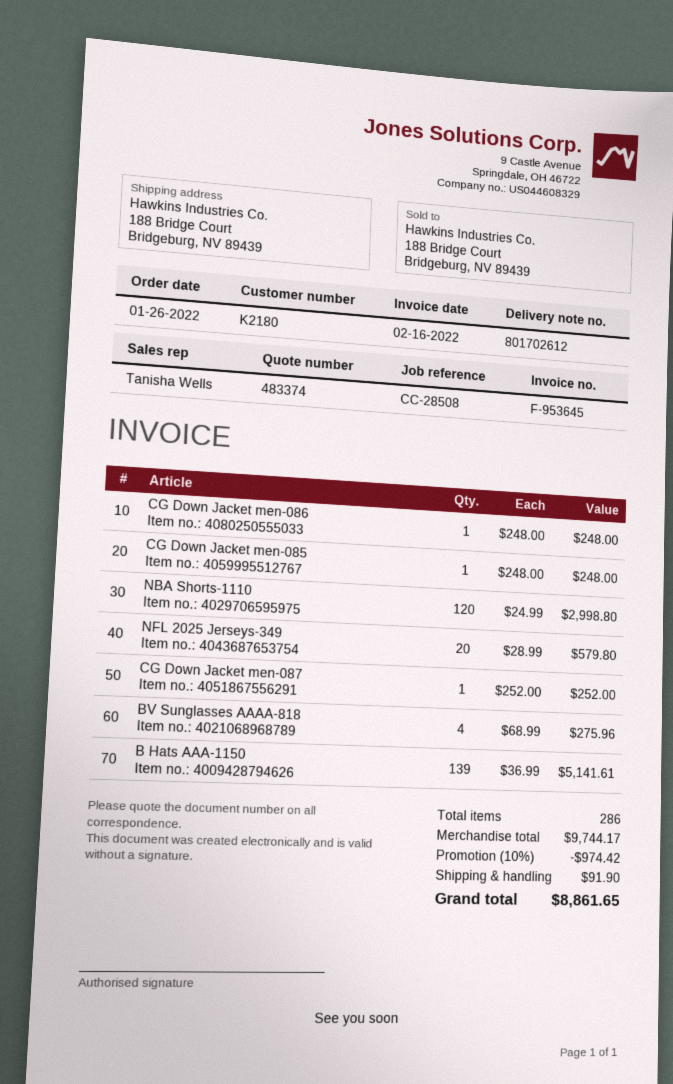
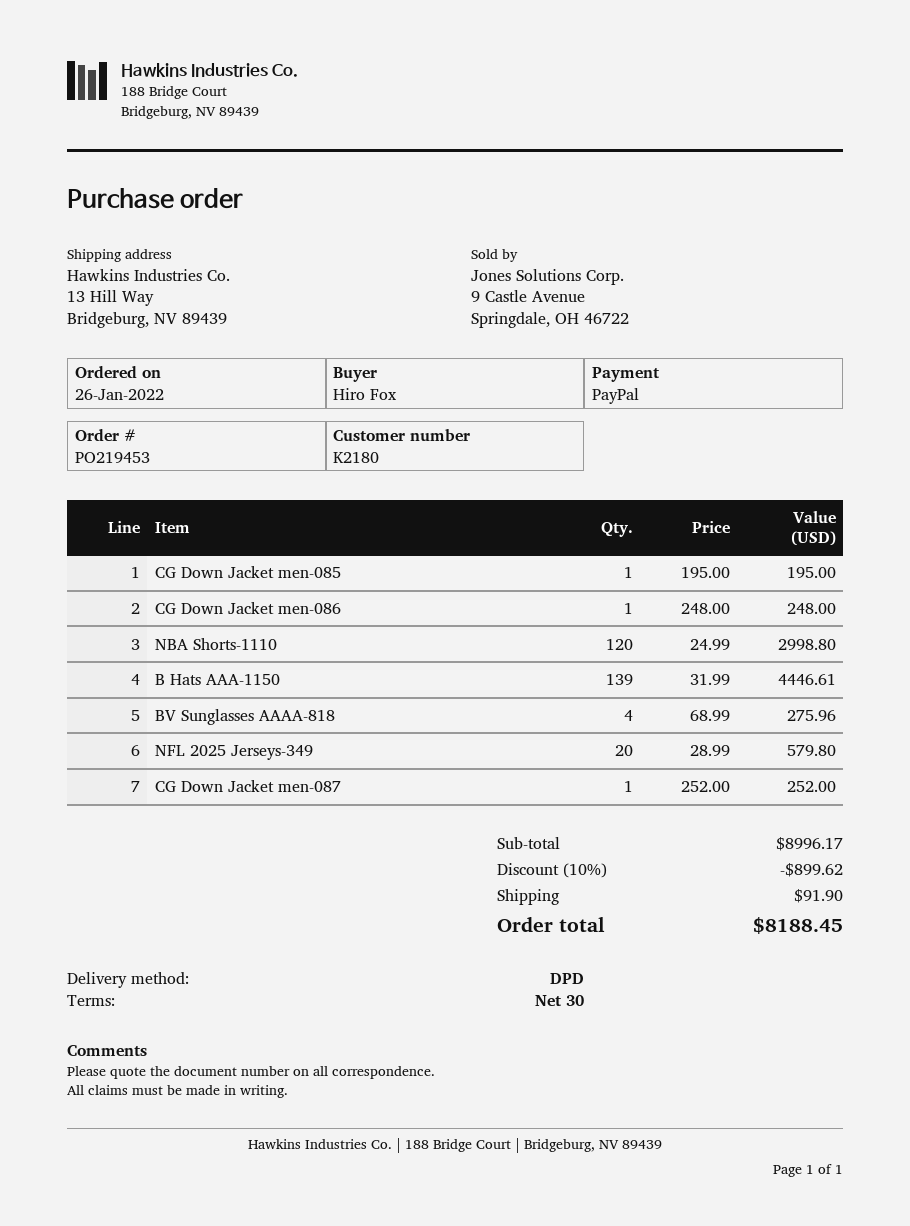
ship to: 188 Bridge Court, Bridgeburg, NV 89439 -> 13 Hill Way, Bridgeburg, NV 89439
CG Down Jacket men-085: 1 x 248.00 = 248.00 -> 1 x 195.00 = 195.00
B Hats AAA-1150: 139 x 36.99 = 5141.61 -> 139 x 31.99 = 4446.61
subtotal: 9744.17 -> 8996.17
discount: 10% = 974.42 -> 10% = 899.62
total: 8861.65 -> 8188.45

